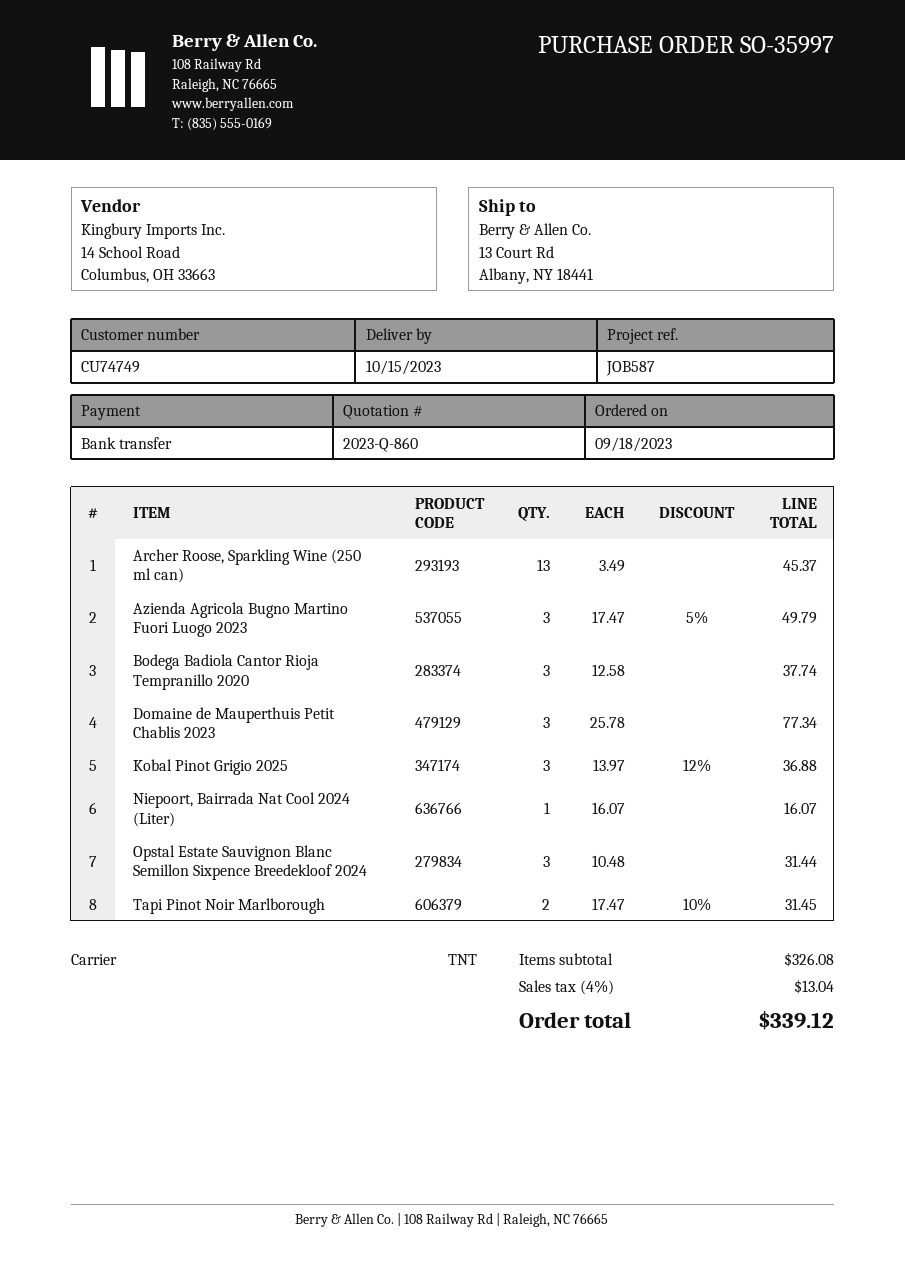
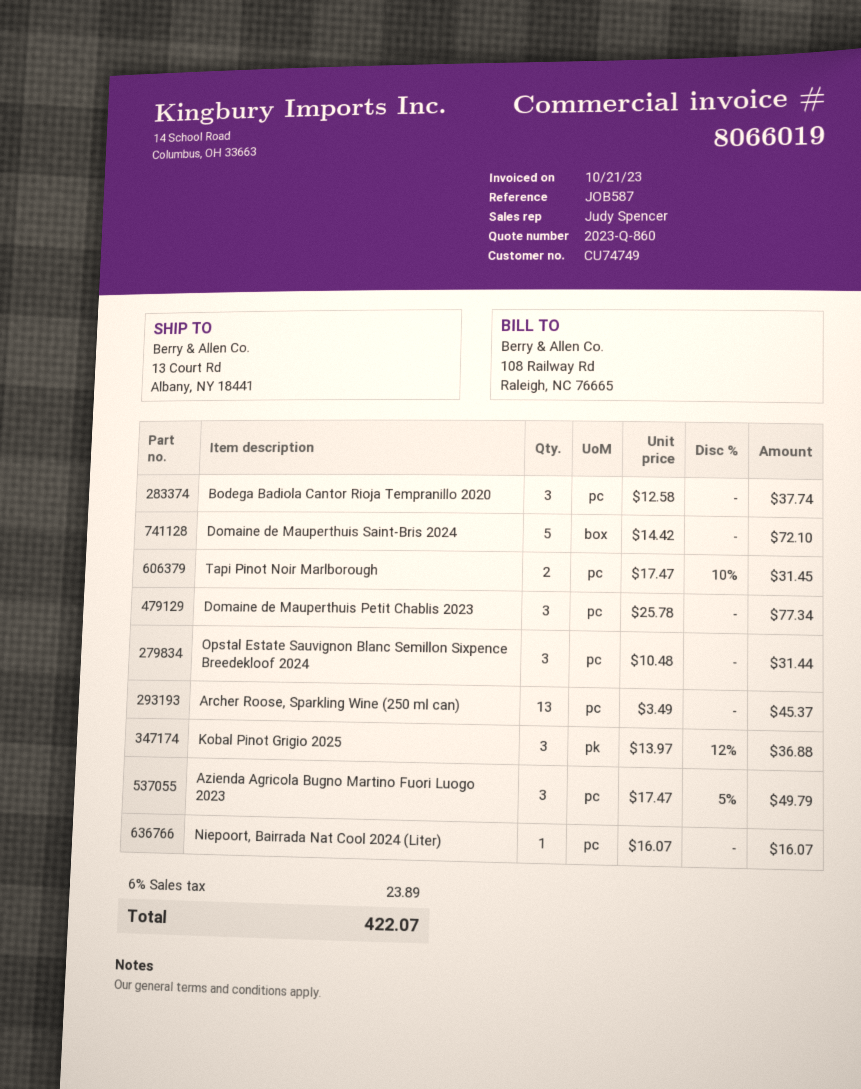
Domaine de Mauperthuis Saint-Bris 2024: none -> 5 x 14.42 = 72.10
tax: 4% = 13.04 -> 6% = 23.89
total: 339.12 -> 422.07

